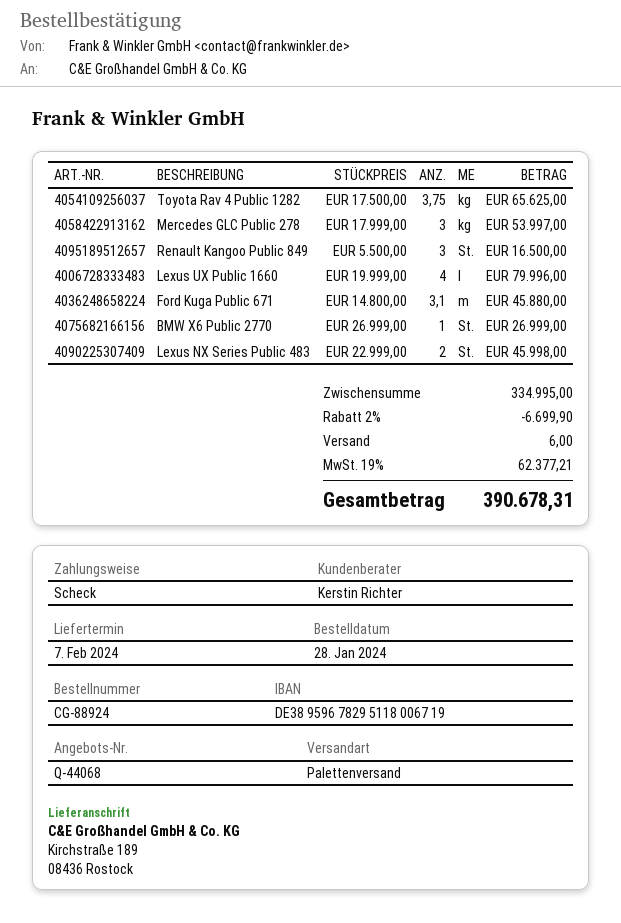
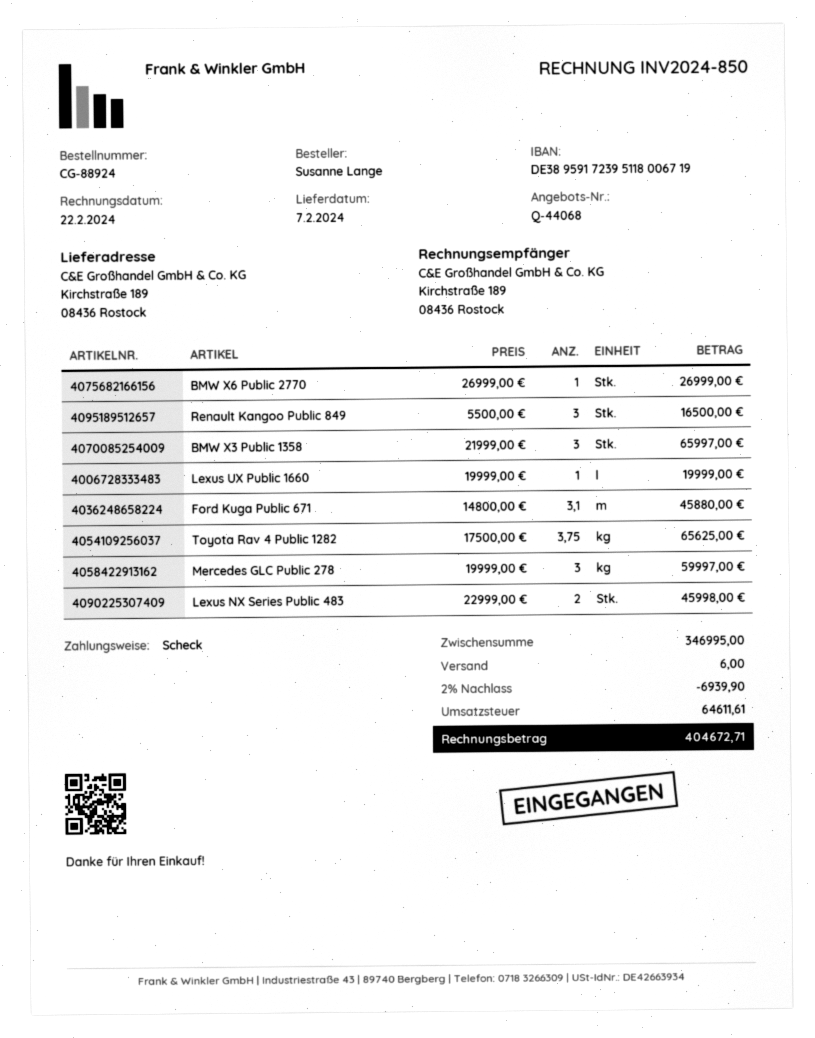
bank account: DE38959678295118006719 -> DE38959172395118006719
Mercedes GLC Public 278: 3 x 17999.00 = 53997.00 -> 3 x 19999.00 = 59997.00
Lexus UX Public 1660: 4 x 19999.00 = 79996.00 -> 1 x 19999.00 = 19999.00
BMW X3 Public 1358: none -> 3 x 21999.00 = 65997.00
subtotal: 334995.00 -> 346995.00
discount: 2% = 6699.90 -> 2% = 6939.90
tax: 62377.21 -> 64611.61
total: 390678.31 -> 404672.71

